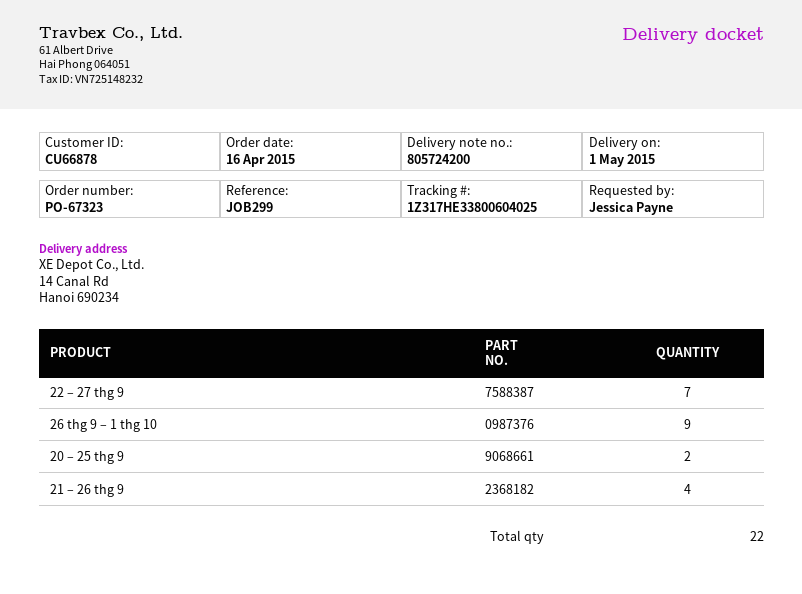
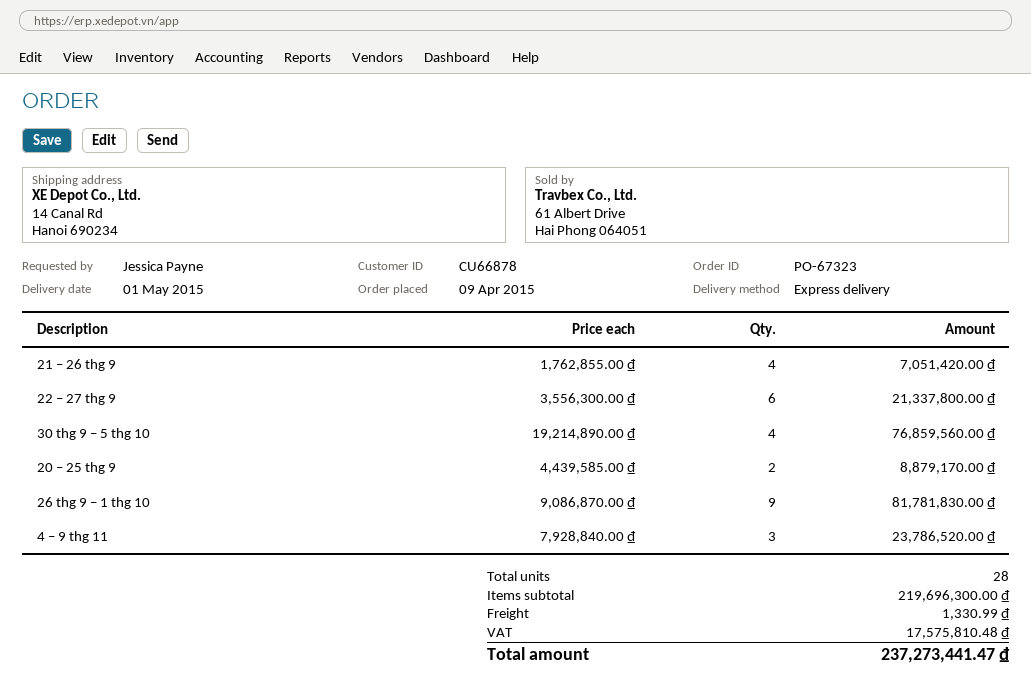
order date: 2015-04-16 -> 2015-04-09
22 – 27 thg 9: 7 -> 6
30 thg 9 – 5 thg 10: none -> 4
4 – 9 thg 11: none -> 3
total quantity: 22 -> 28

